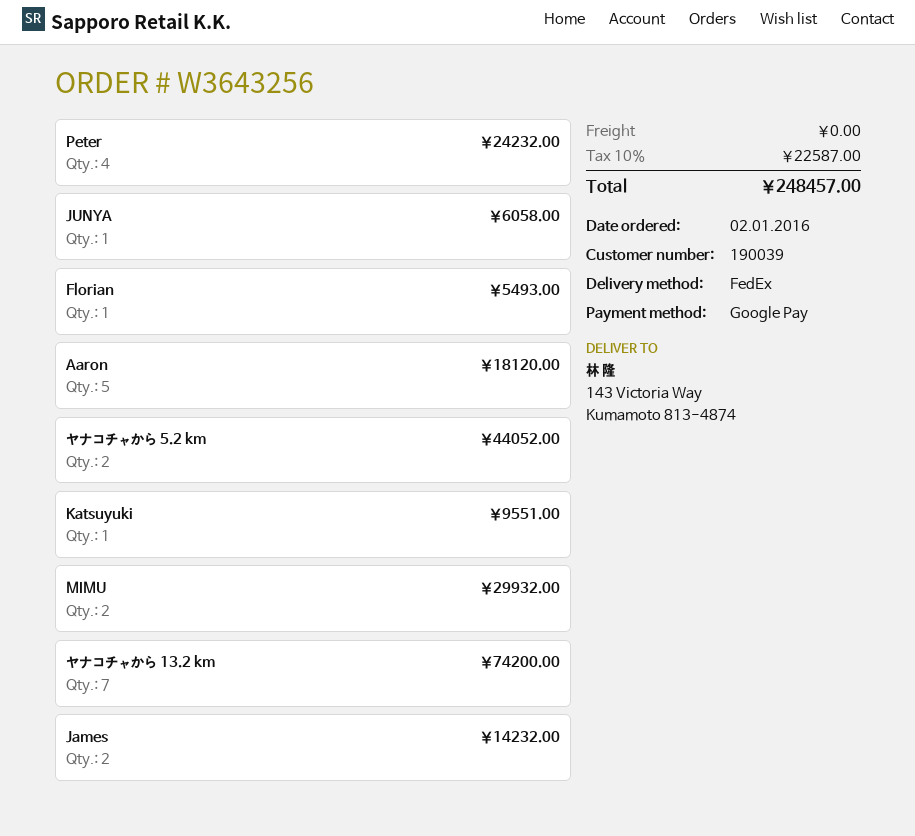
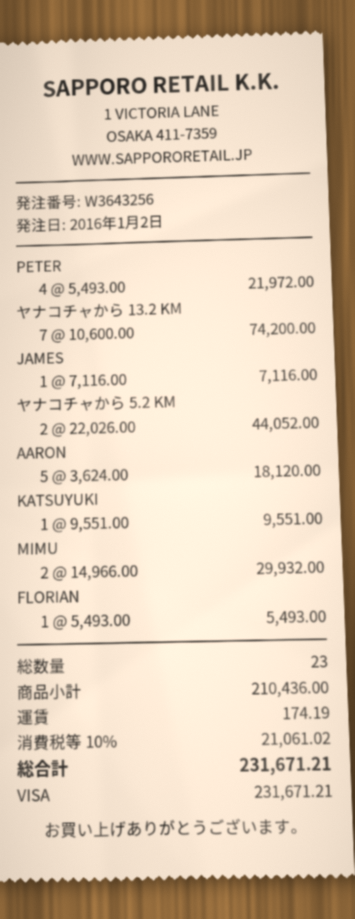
payment method: Google Pay -> Visa
Peter: 4 for 24232.00 -> 4 for 21972.00
JUNYA: 1 for 6058.00 -> none
James: 2 for 14232.00 -> 1 for 7116.00
shipping: 0.00 -> 174.19
tax: 10% = 22587.00 -> 10% = 21061.02
total: 248457.00 -> 231671.21

